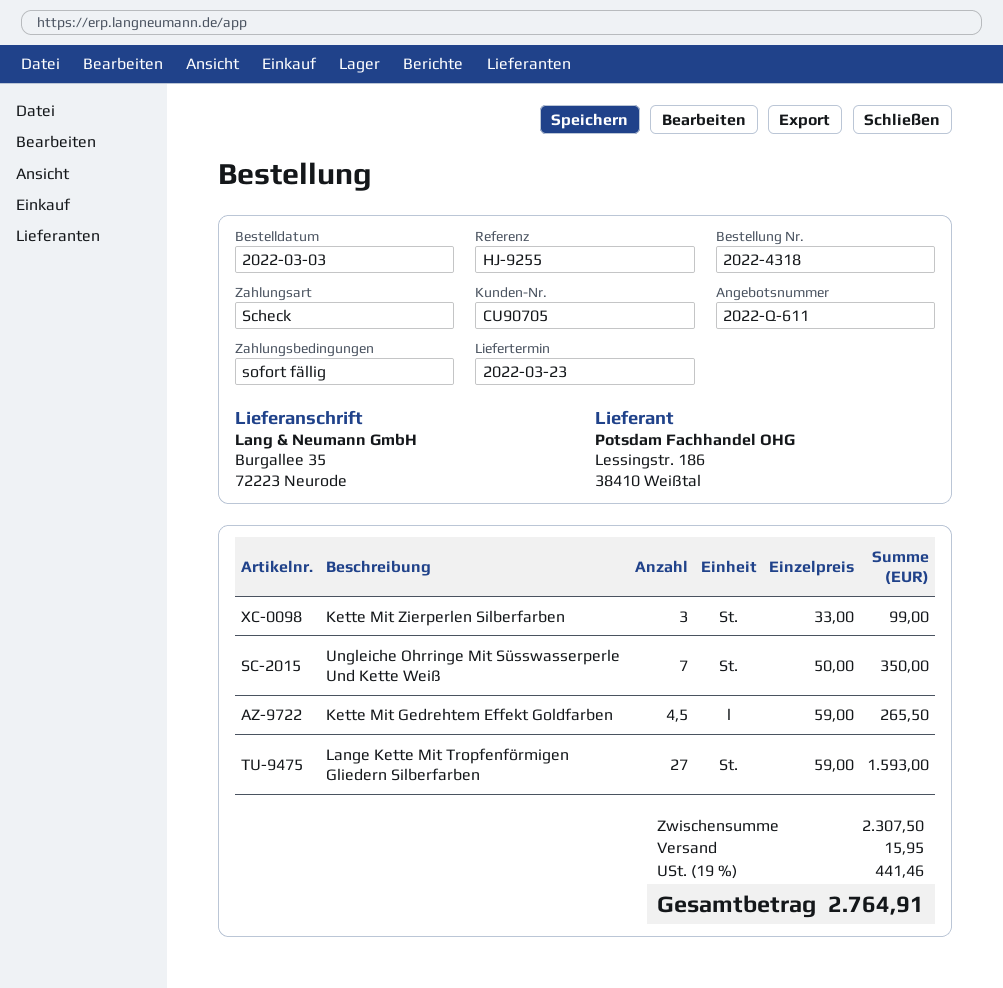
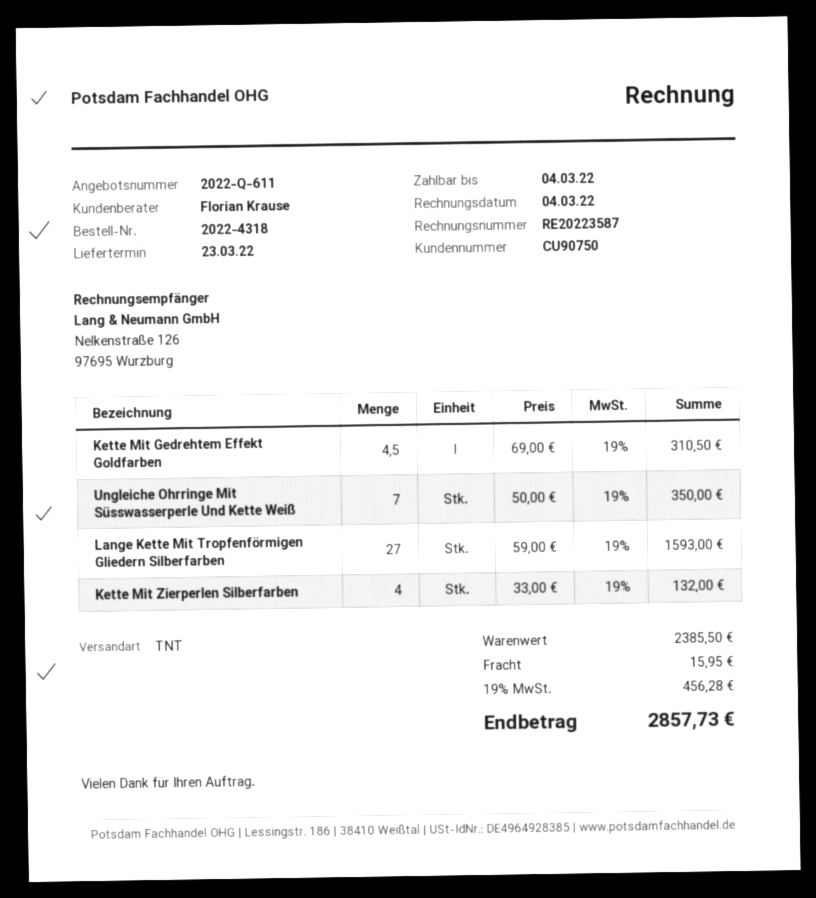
customer number: CU90705 -> CU90750
Kette Mit Zierperlen Silberfarben: 3 x 33.00 = 99.00 -> 4 x 33.00 = 132.00
Kette Mit Gedrehtem Effekt Goldfarben: 4.5 x 59.00 = 265.50 -> 4.5 x 69.00 = 310.50
subtotal: 2307.50 -> 2385.50
tax: 19% = 441.46 -> 19% = 456.28
total: 2764.91 -> 2857.73

